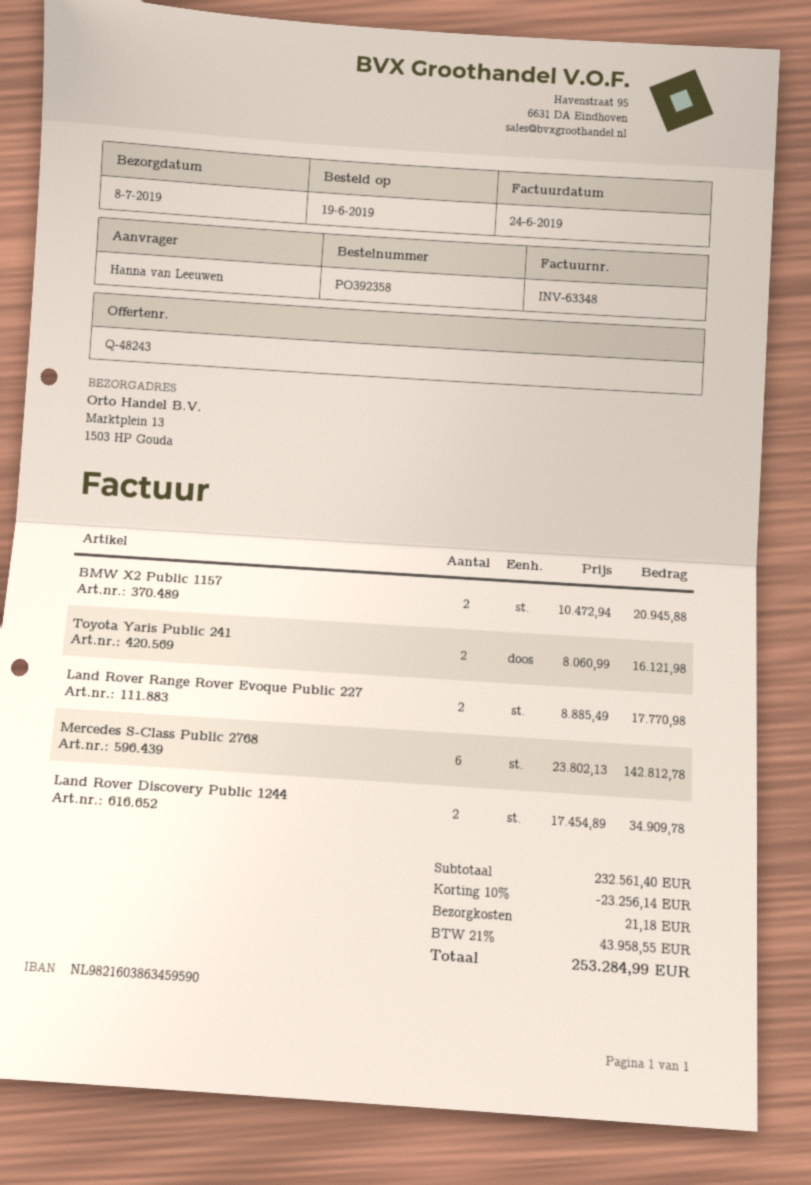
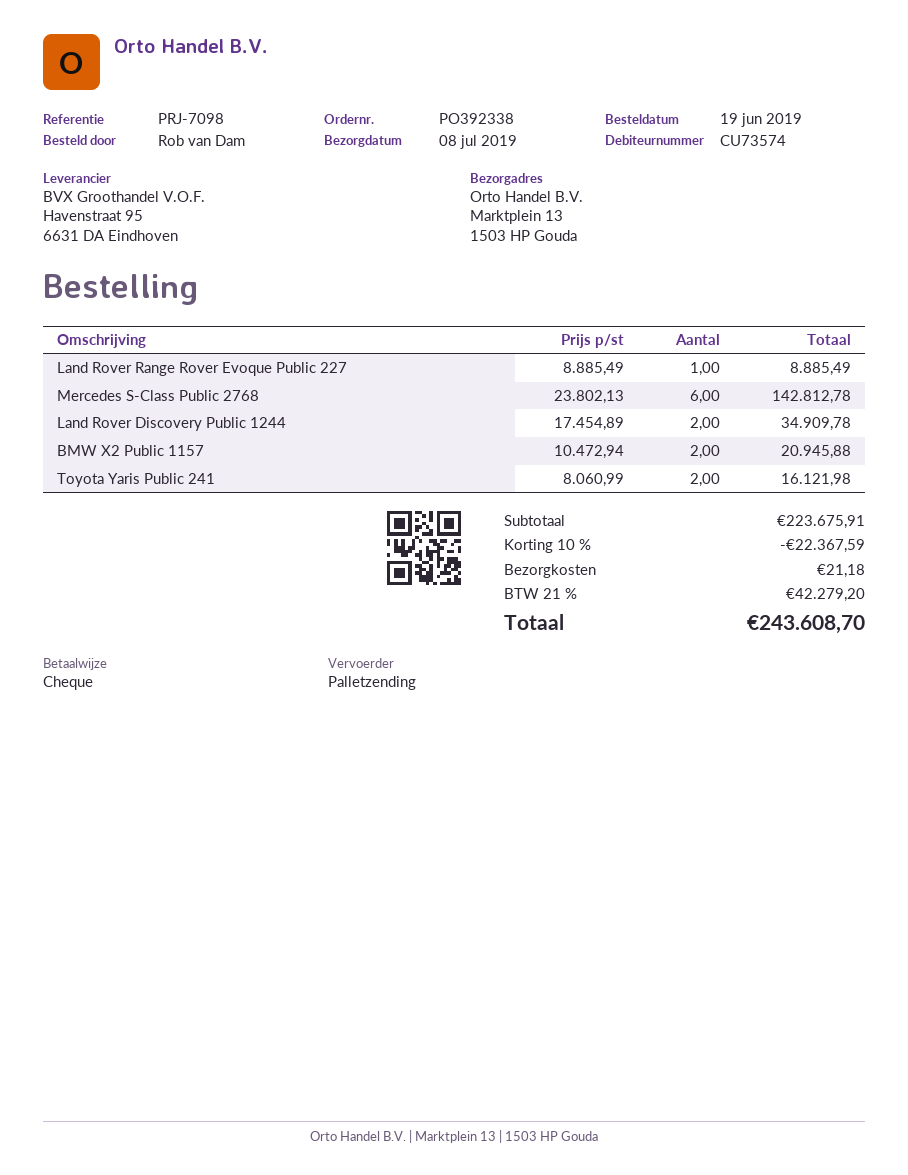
order number: PO392358 -> PO392338
ordered by: Hanna van Leeuwen -> Rob van Dam
Land Rover Range Rover Evoque Public 227: 2 x 8885.49 = 17770.98 -> 1 x 8885.49 = 8885.49
subtotal: 232561.40 -> 223675.91
discount: 10% = 23256.14 -> 10% = 22367.59
tax: 21% = 43958.55 -> 21% = 42279.20
total: 253284.99 -> 243608.70

